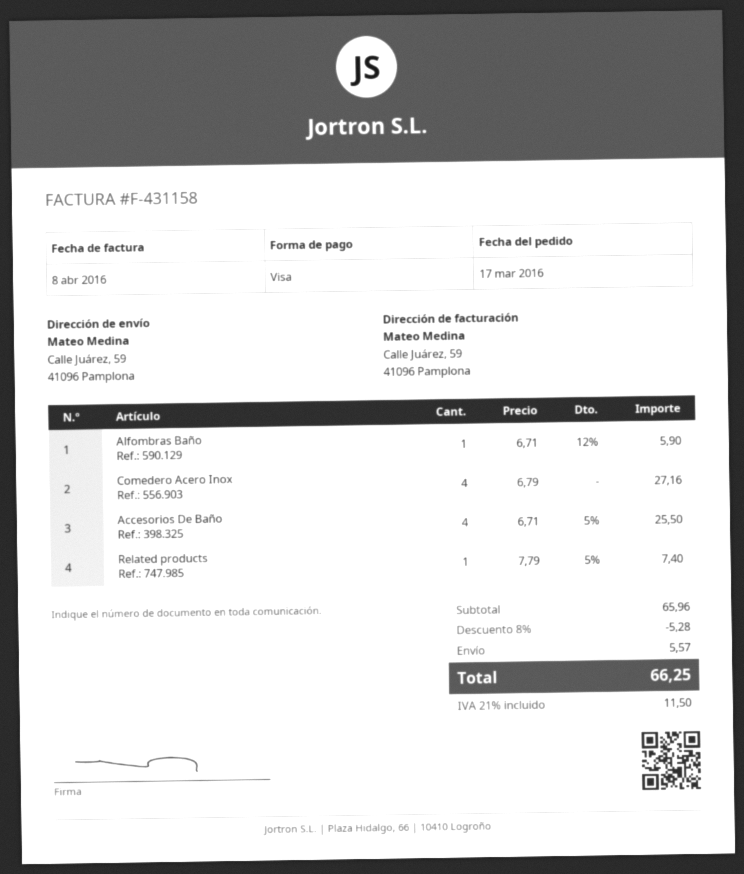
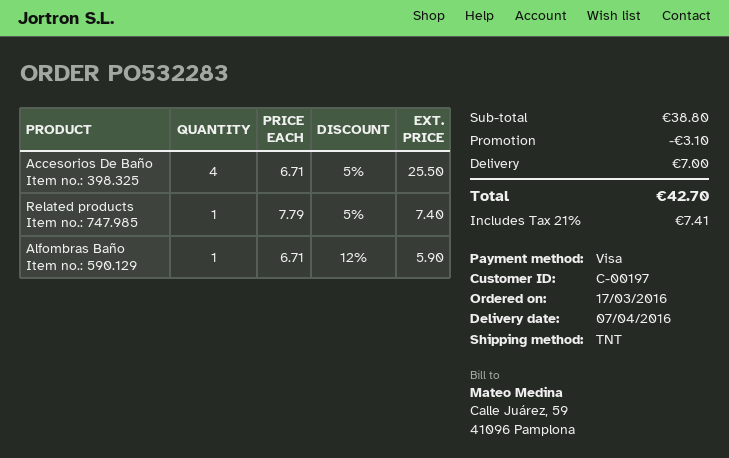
Comedero Acero Inox: 4 x 6.79 = 27.16 -> none
subtotal: 65.96 -> 38.80
discount: 5.28 -> 3.10
shipping: 5.57 -> 7.00
tax: 21% = 11.50 -> 21% = 7.41
total: 66.25 -> 42.70

